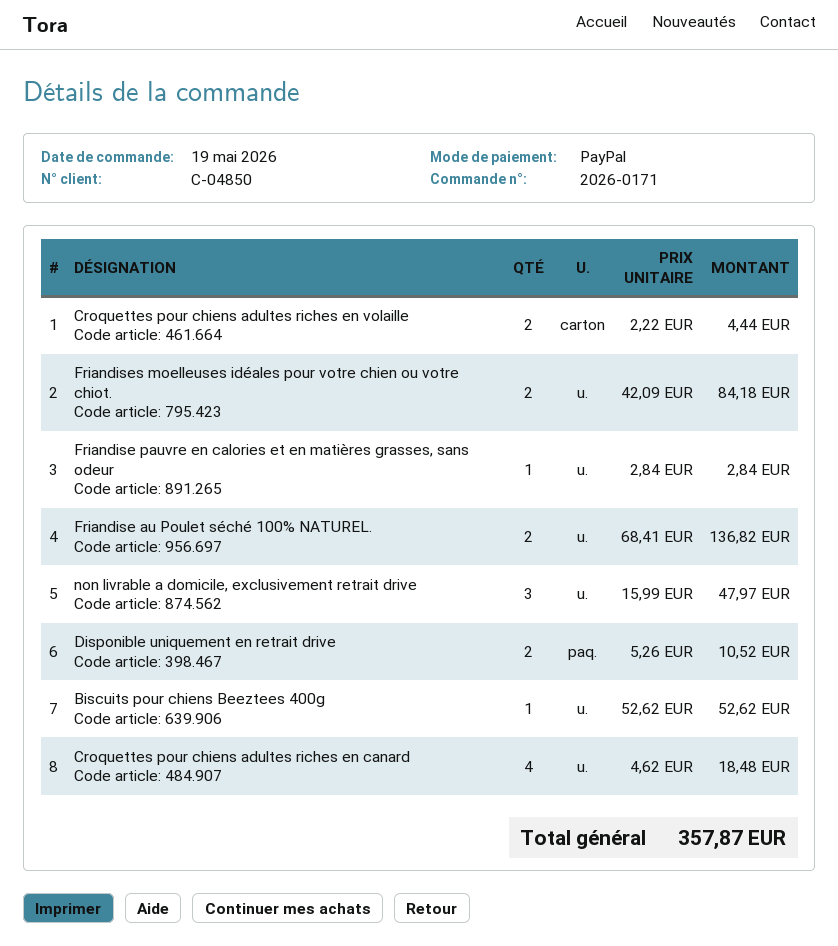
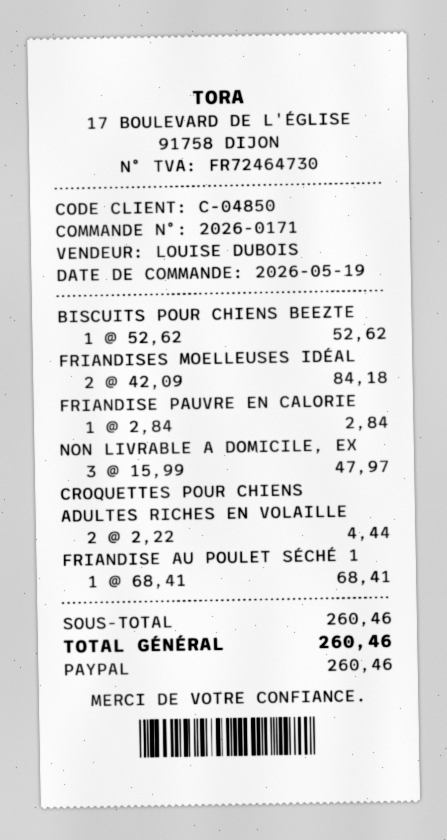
Friandise au Poulet séché 100% NATUREL.: 2 x 68.41 = 136.82 -> 1 x 68.41 = 68.41
Disponible uniquement en retrait drive: 2 x 5.26 = 10.52 -> none
Croquettes pour chiens adultes riches en canard: 4 x 4.62 = 18.48 -> none
total: 357.87 -> 260.46

